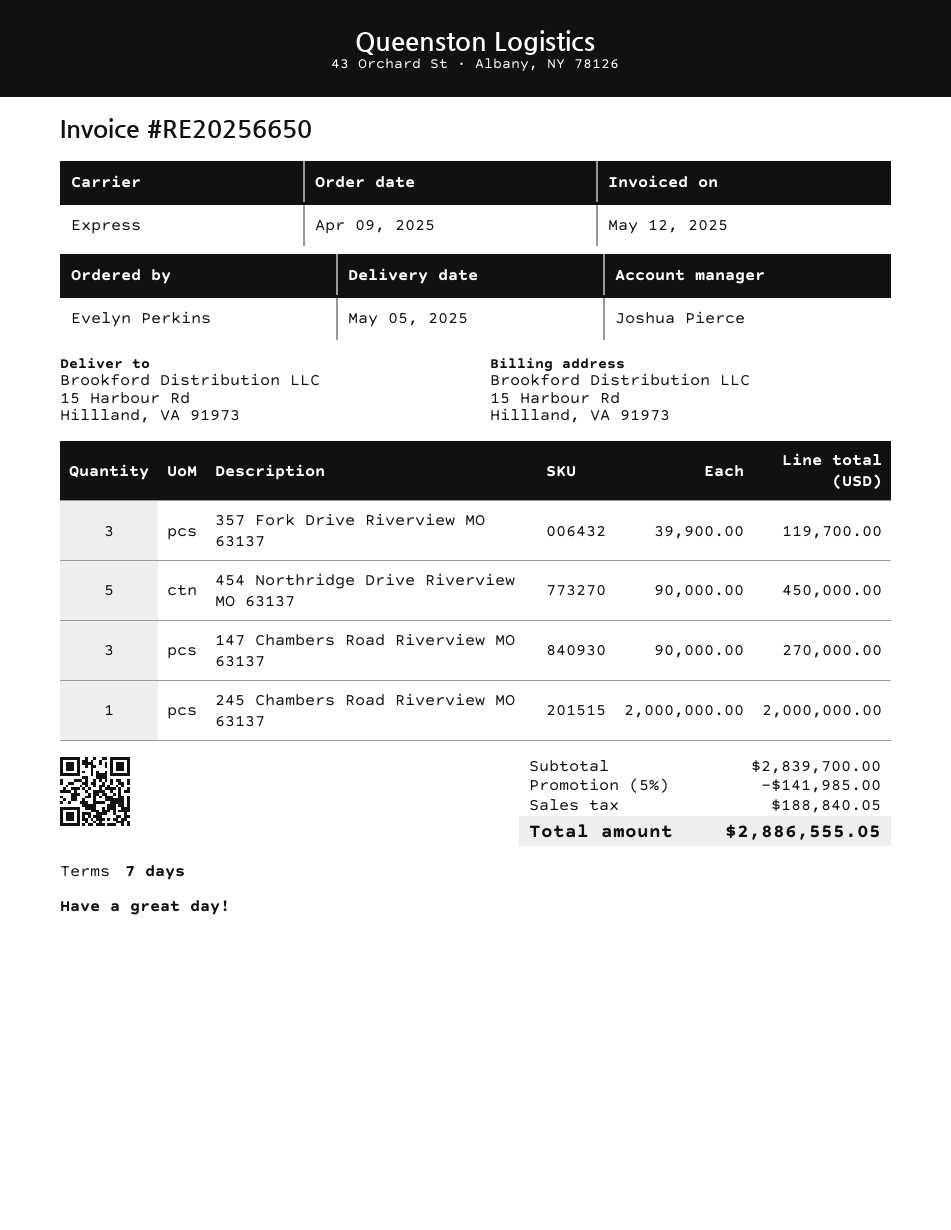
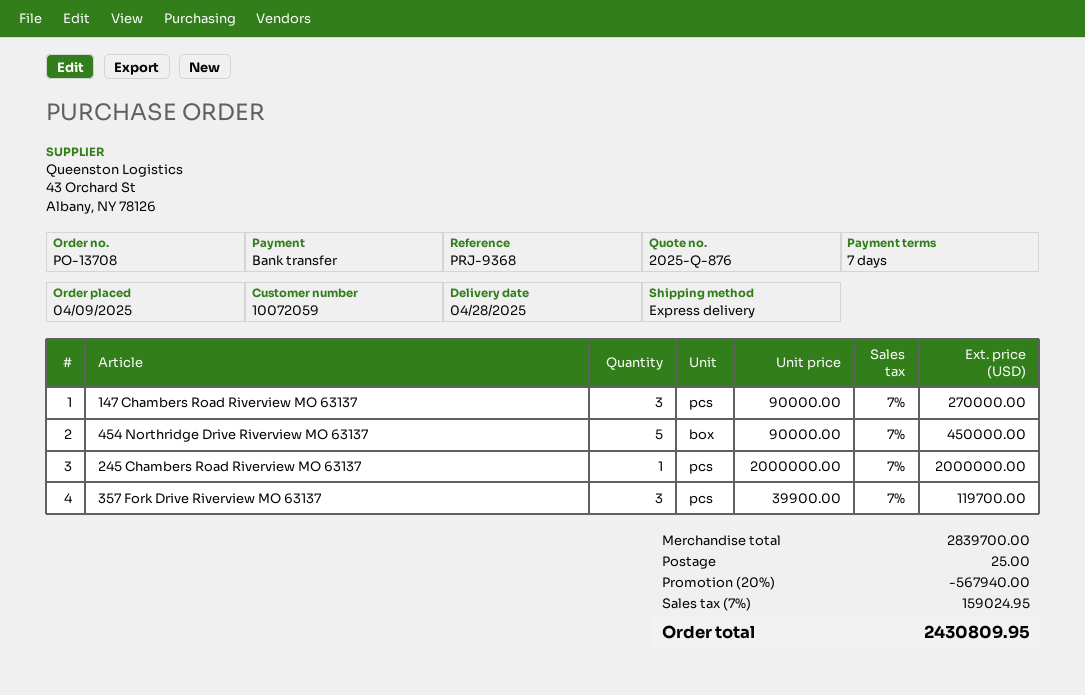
delivery date: 2025-05-05 -> 2025-04-28
discount: 5% = 141985.00 -> 20% = 567940.00
shipping: none -> 25.00
tax: 188840.05 -> 159024.95
total: 2886555.05 -> 2430809.95

